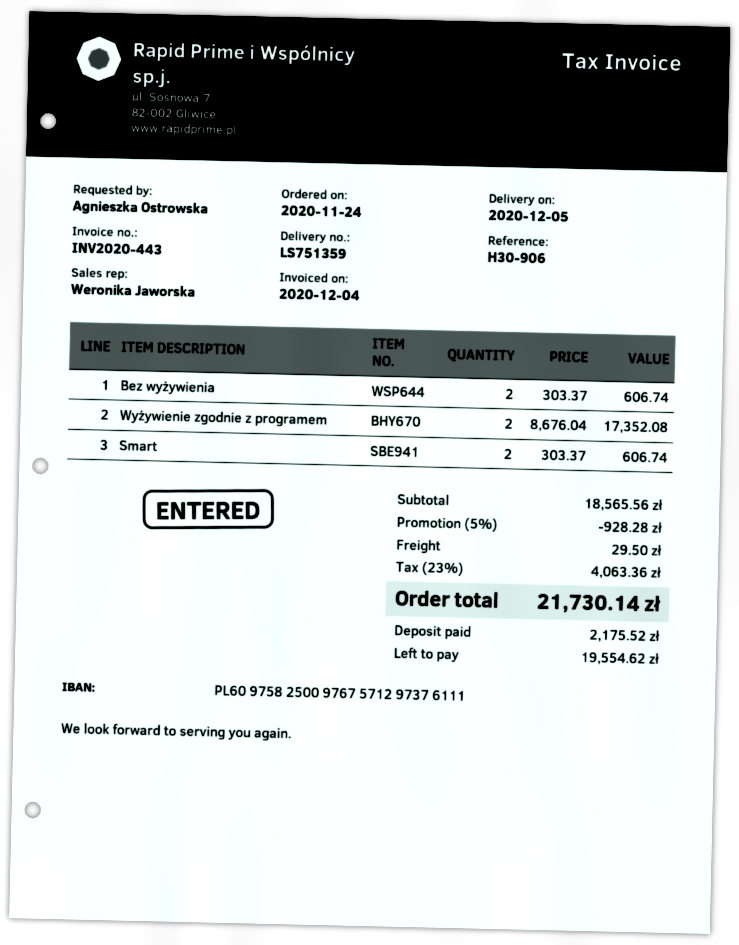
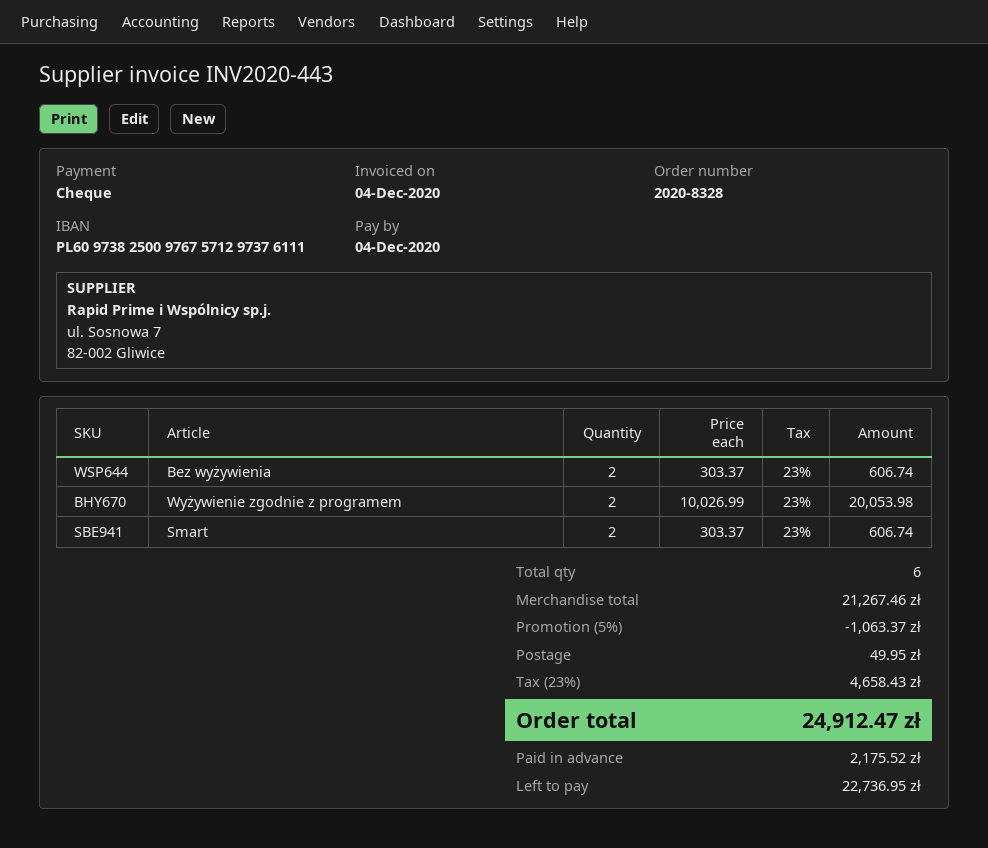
bank account: PL60975825009767571297376111 -> PL60973825009767571297376111
Wyżywienie zgodnie z programem: 2 x 8676.04 = 17352.08 -> 2 x 10026.99 = 20053.98
subtotal: 18565.56 -> 21267.46
discount: 5% = 928.28 -> 5% = 1063.37
shipping: 29.50 -> 49.95
tax: 23% = 4063.36 -> 23% = 4658.43
total: 21730.14 -> 24912.47
balance: 19554.62 -> 22736.95

